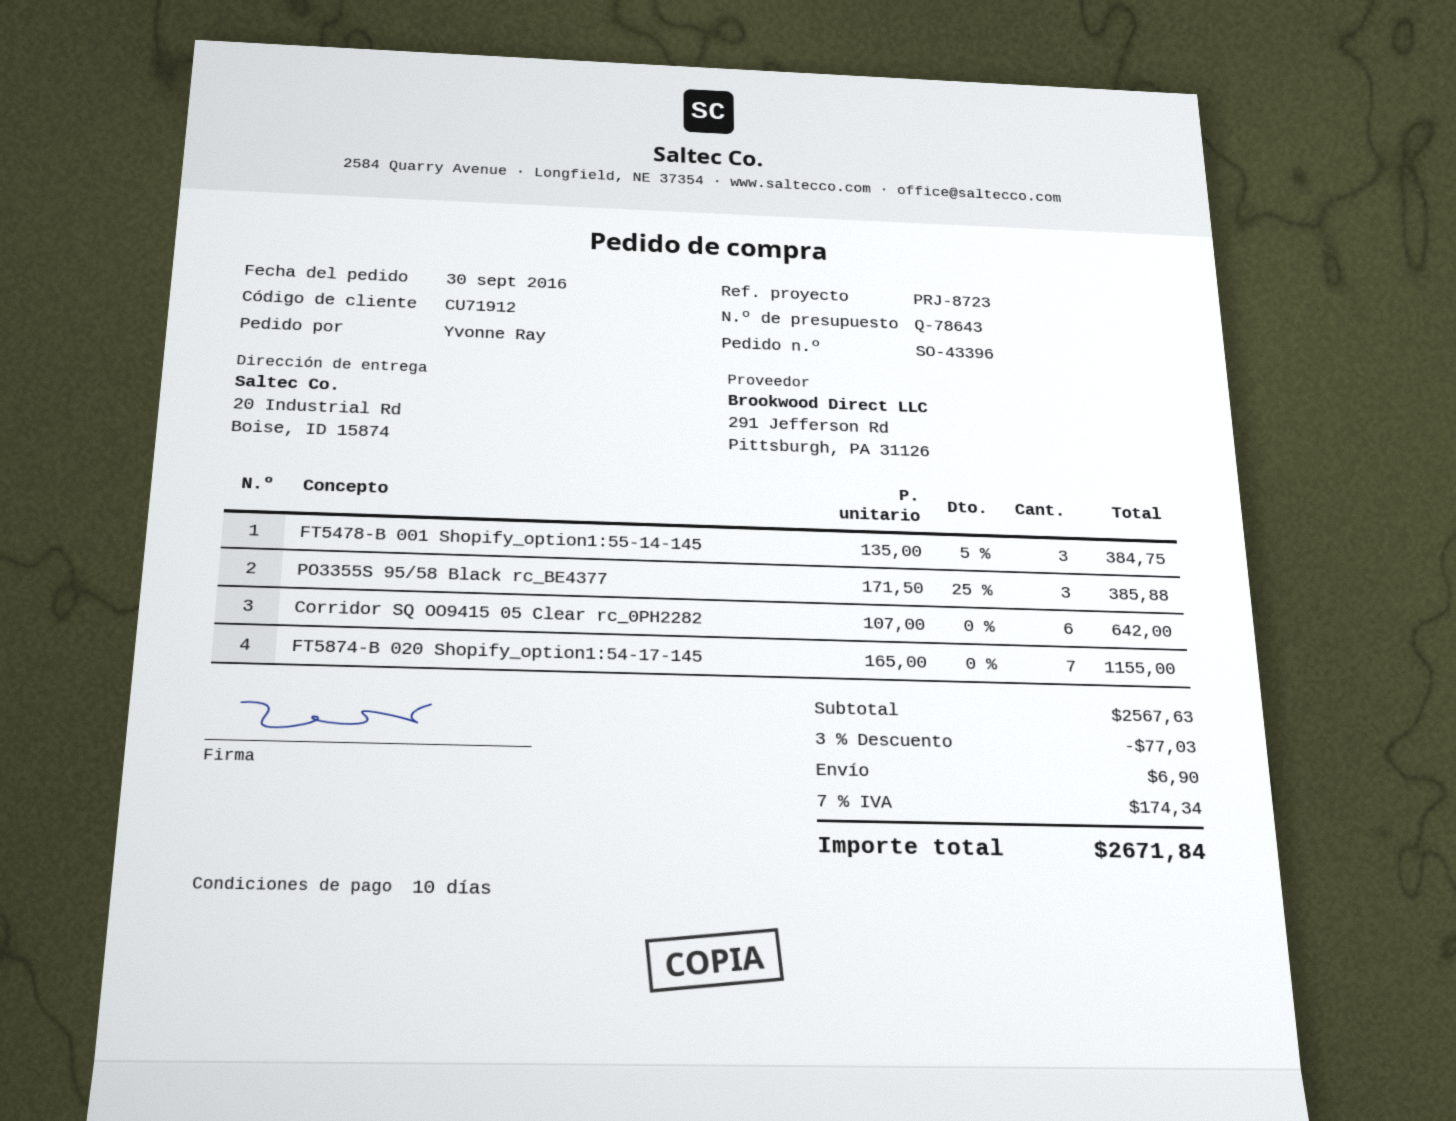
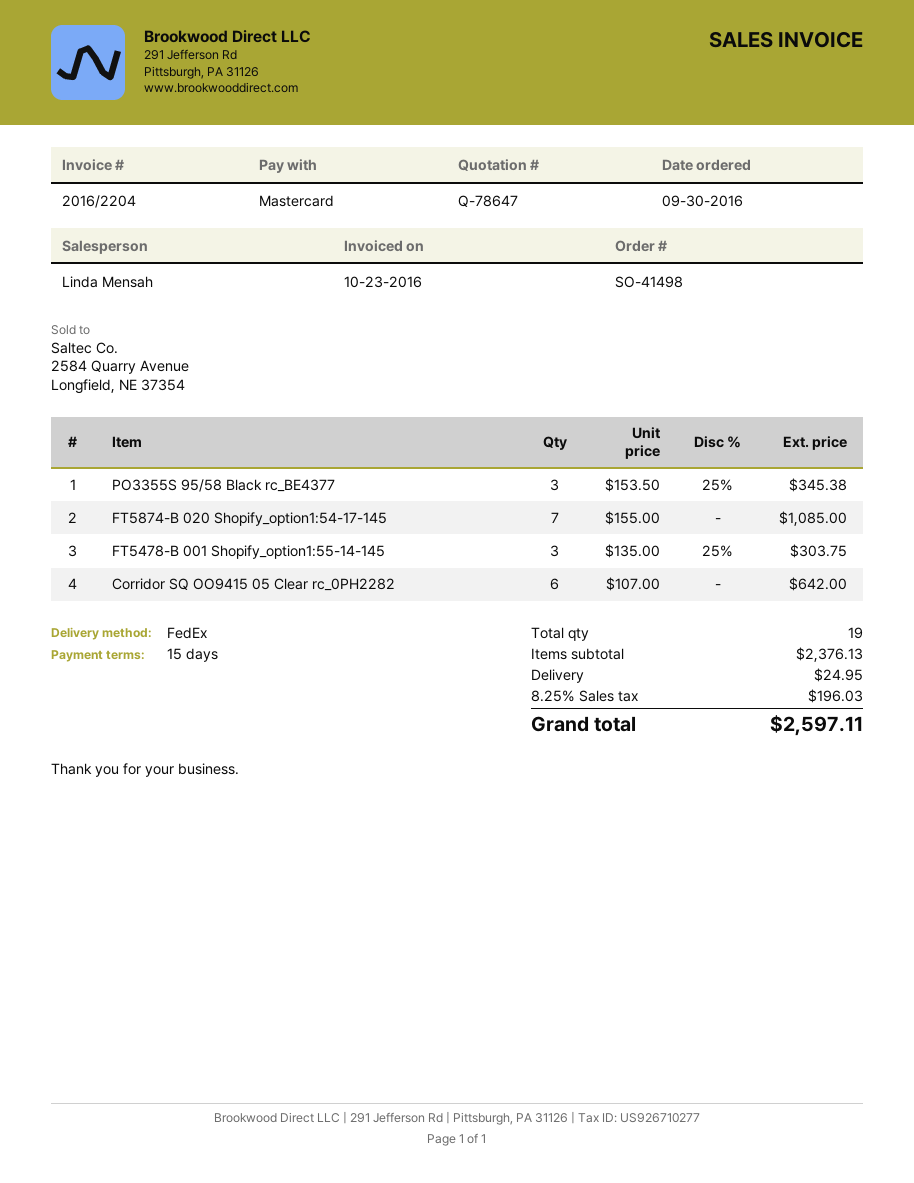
quote number: Q-78643 -> Q-78647
order number: SO-43396 -> SO-41498
payment terms: 10 days -> 15 days
FT5478-B 001 Shopify_option1:55-14-145: 3 x 135.00 - 5% = 384.75 -> 3 x 135.00 - 25% = 303.75
PO3355S 95/58 Black rc_BE4377: 3 x 171.50 - 25% = 385.88 -> 3 x 153.50 - 25% = 345.38
FT5874-B 020 Shopify_option1:54-17-145: 7 x 165.00 = 1155.00 -> 7 x 155.00 = 1085.00
subtotal: 2567.63 -> 2376.13
discount: 3% = 77.03 -> none
shipping: 6.90 -> 24.95
tax: 7% = 174.34 -> 8.25% = 196.03
total: 2671.84 -> 2597.11

